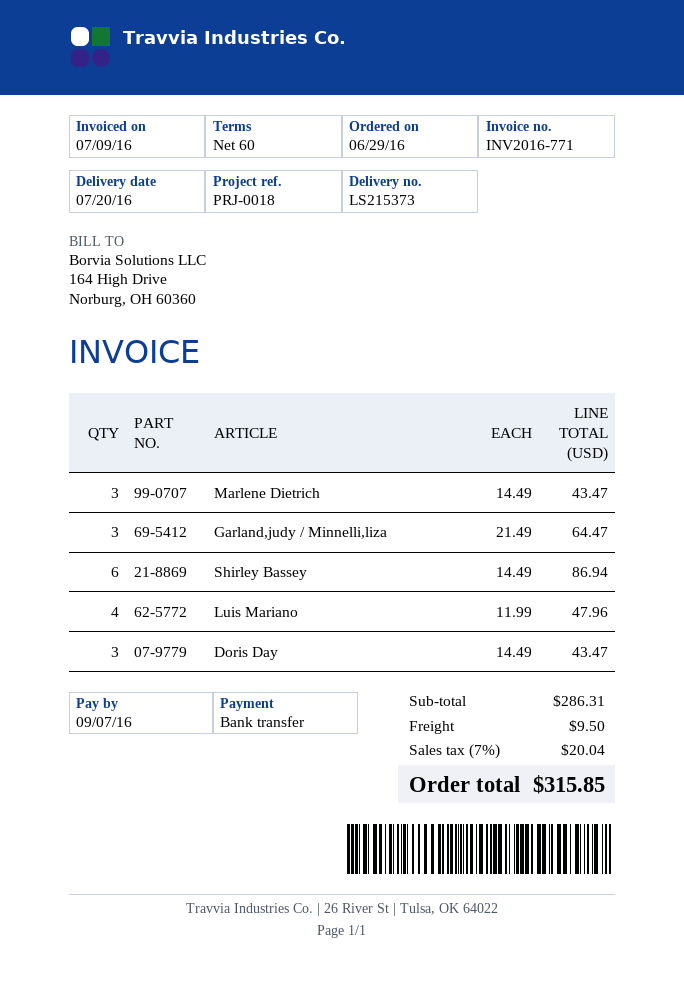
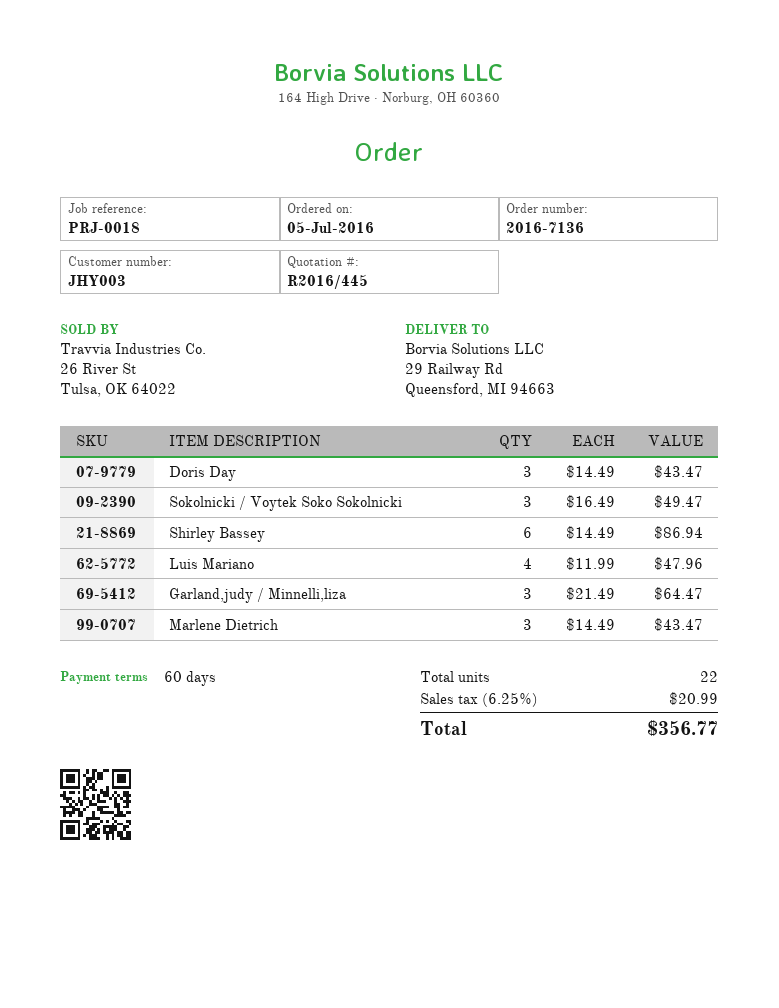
order date: 2016-06-29 -> 2016-07-05
Sokolnicki / Voytek Soko Sokolnicki: none -> 3 x 16.49 = 49.47
shipping: 9.50 -> none
tax: 7% = 20.04 -> 6.25% = 20.99
total: 315.85 -> 356.77

